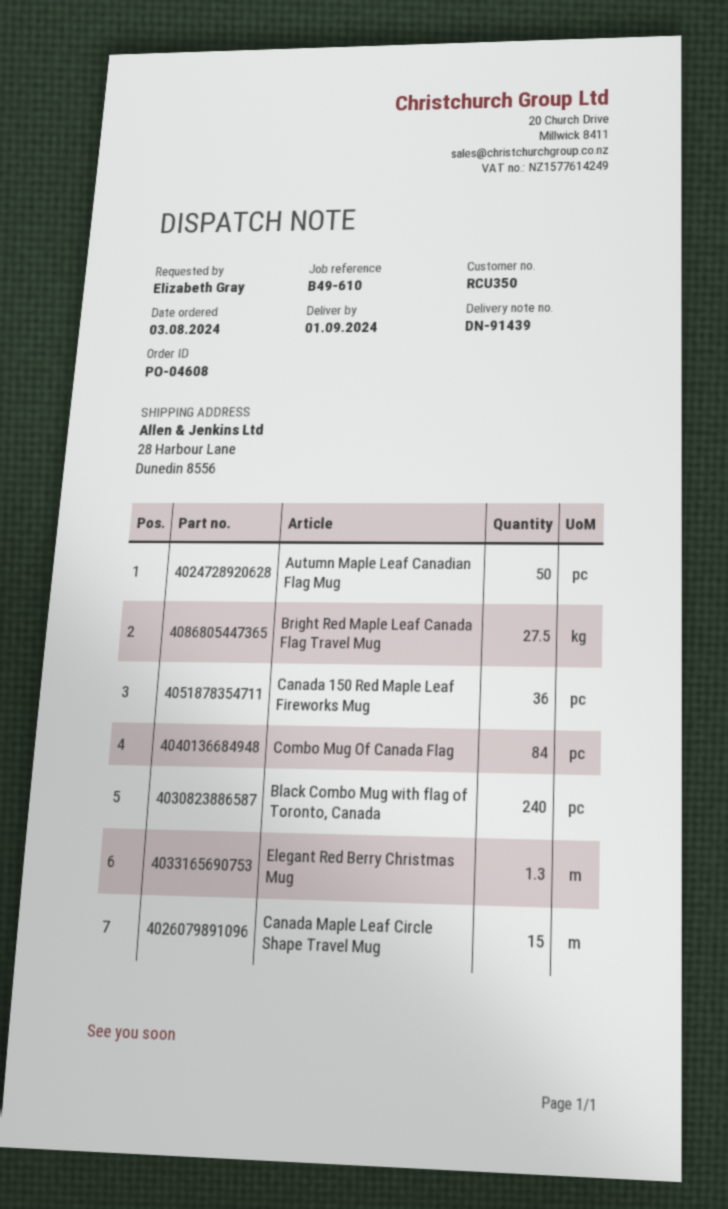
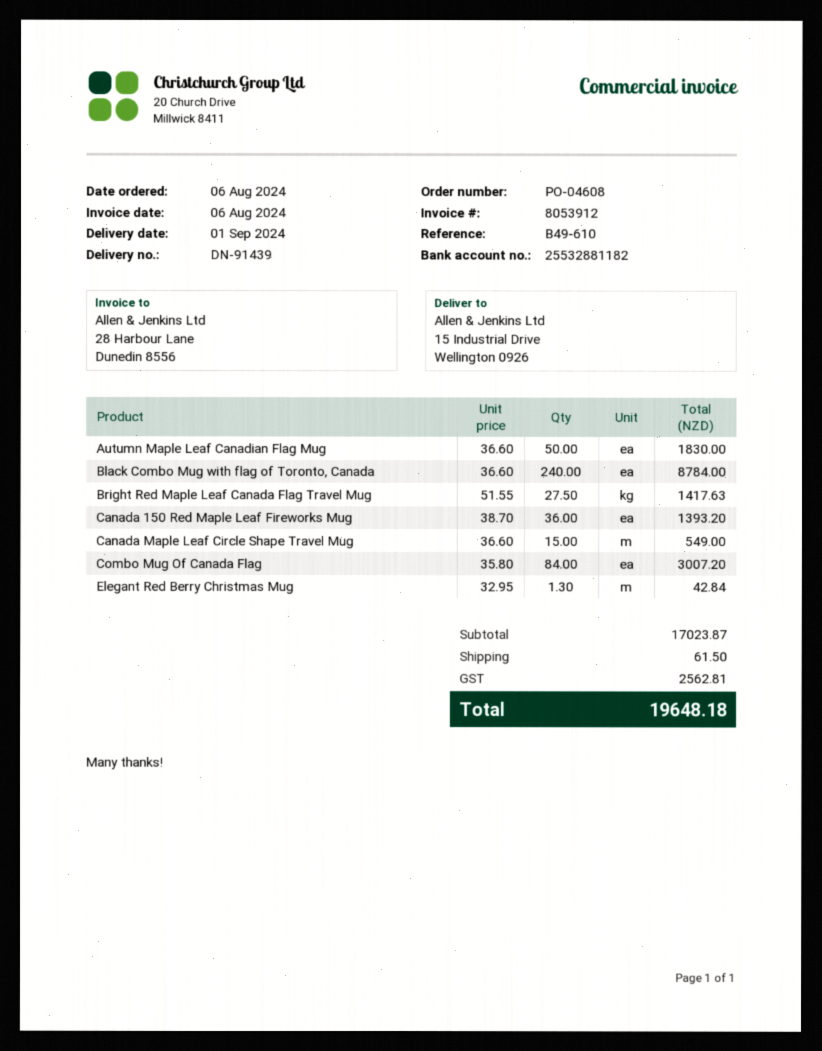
order date: 2024-08-03 -> 2024-08-06
ship to: 28 Harbour Lane, Dunedin 8556 -> 15 Industrial Drive, Wellington 0926

